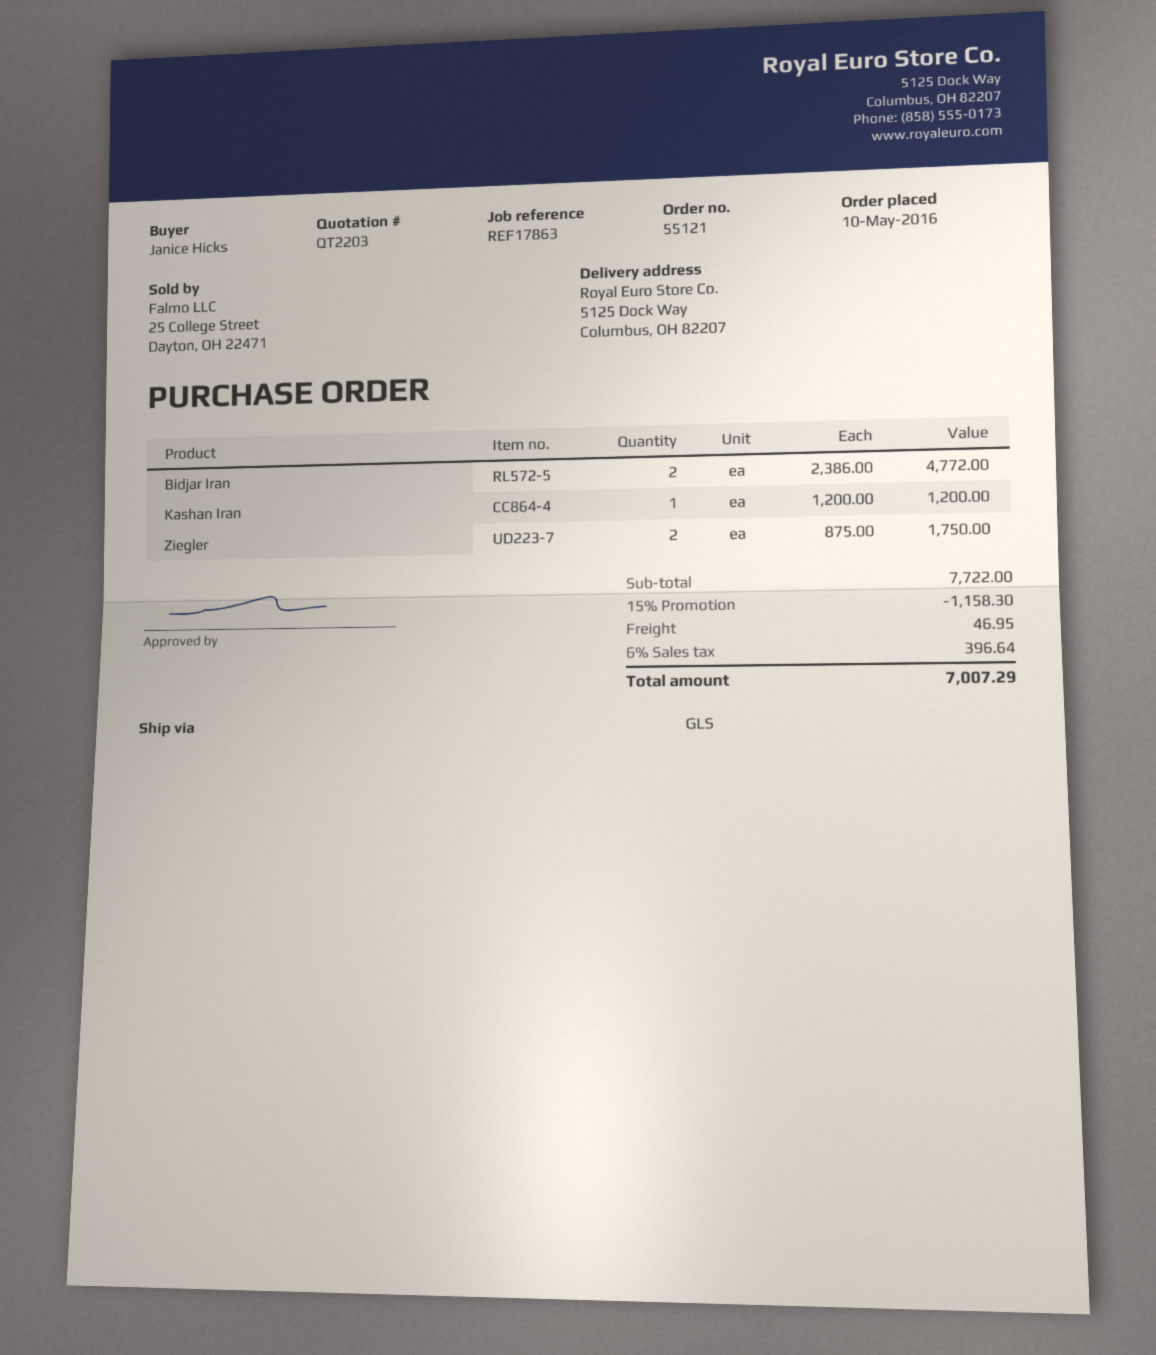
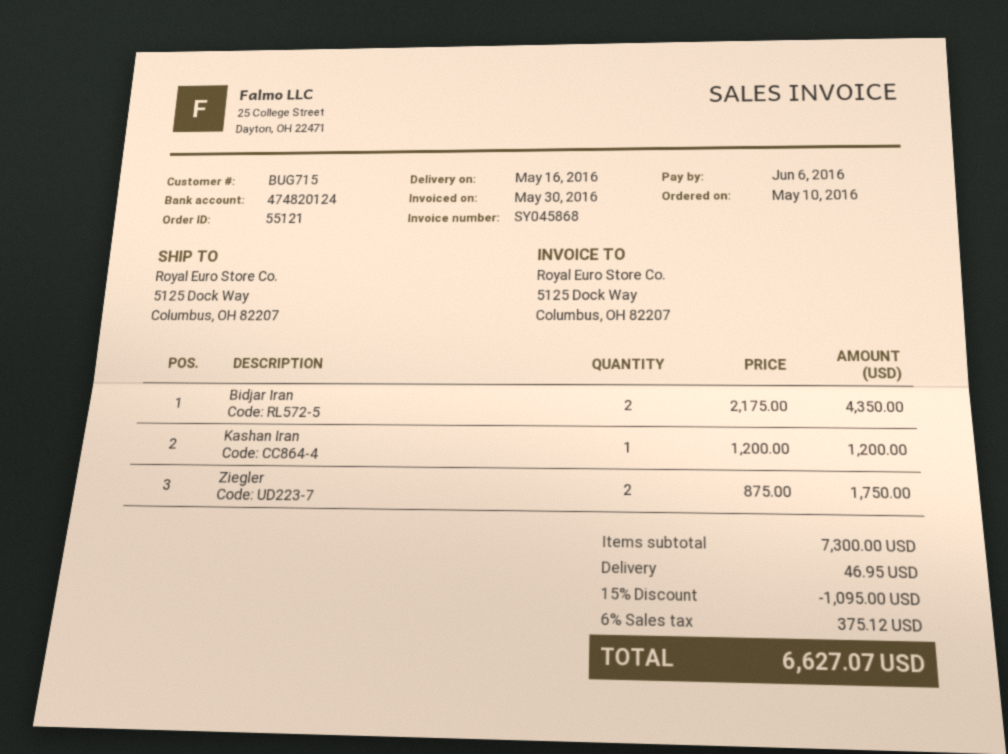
Bidjar Iran: 2 x 2386.00 = 4772.00 -> 2 x 2175.00 = 4350.00
subtotal: 7722.00 -> 7300.00
discount: 15% = 1158.30 -> 15% = 1095.00
tax: 6% = 396.64 -> 6% = 375.12
total: 7007.29 -> 6627.07

